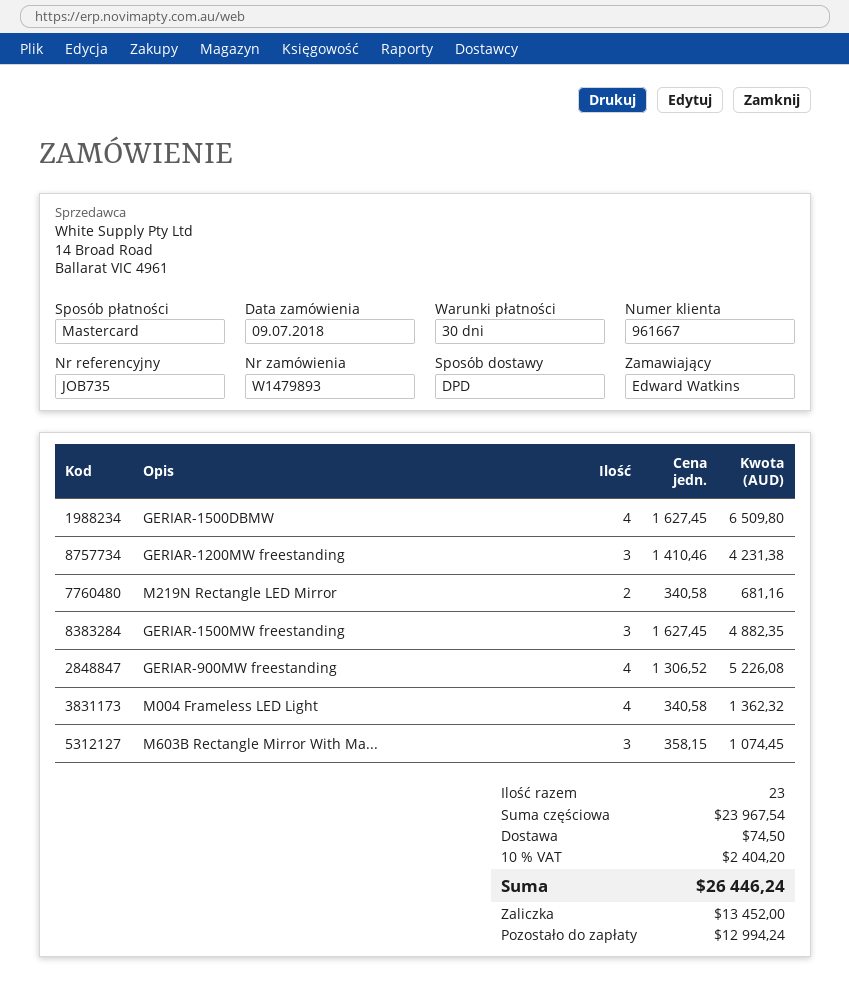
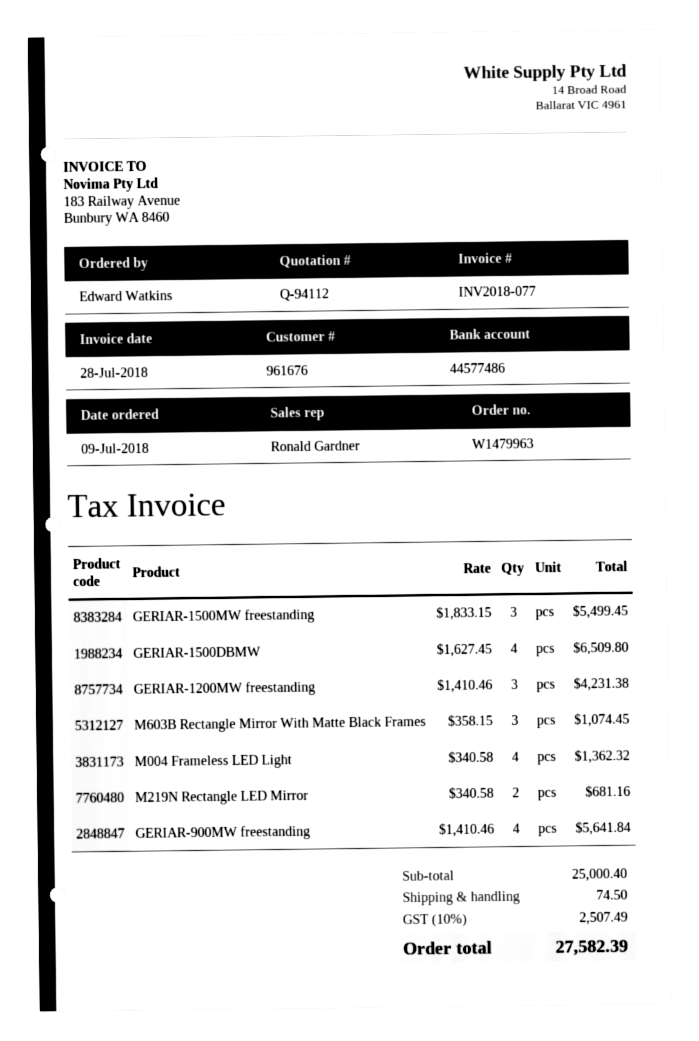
order number: W1479893 -> W1479963
customer number: 961667 -> 961676
GERIAR-1500MW freestanding: 3 x 1627.45 = 4882.35 -> 3 x 1833.15 = 5499.45
GERIAR-900MW freestanding: 4 x 1306.52 = 5226.08 -> 4 x 1410.46 = 5641.84
subtotal: 23967.54 -> 25000.40
tax: 10% = 2404.20 -> 10% = 2507.49
total: 26446.24 -> 27582.39

